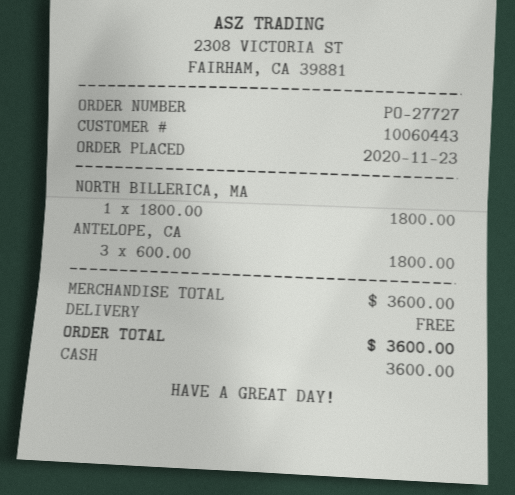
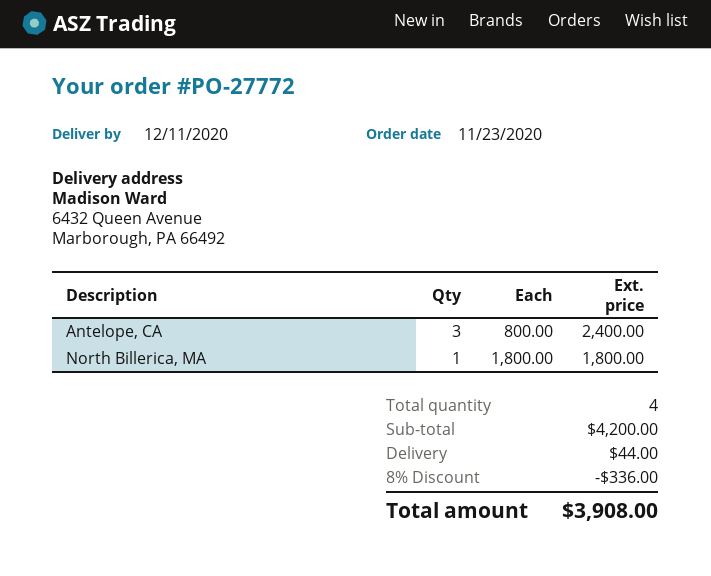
order number: PO-27727 -> PO-27772
ANTELOPE, CA: 3 x 600.00 = 1800.00 -> 3 x 800.00 = 2400.00
subtotal: 3600.00 -> 4200.00
discount: none -> 8% = 336.00
shipping: 0.00 -> 44.00
total: 3600.00 -> 3908.00

